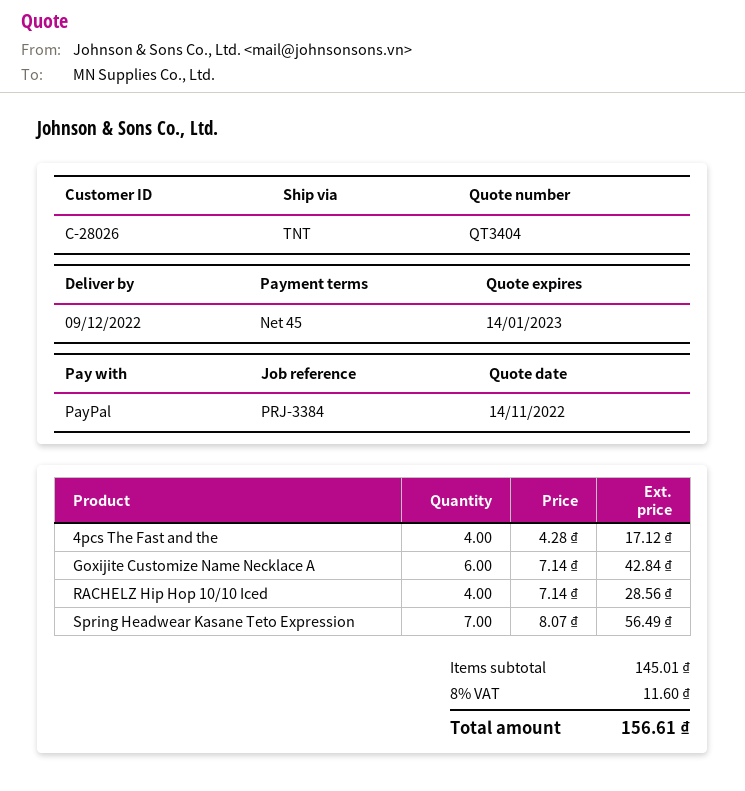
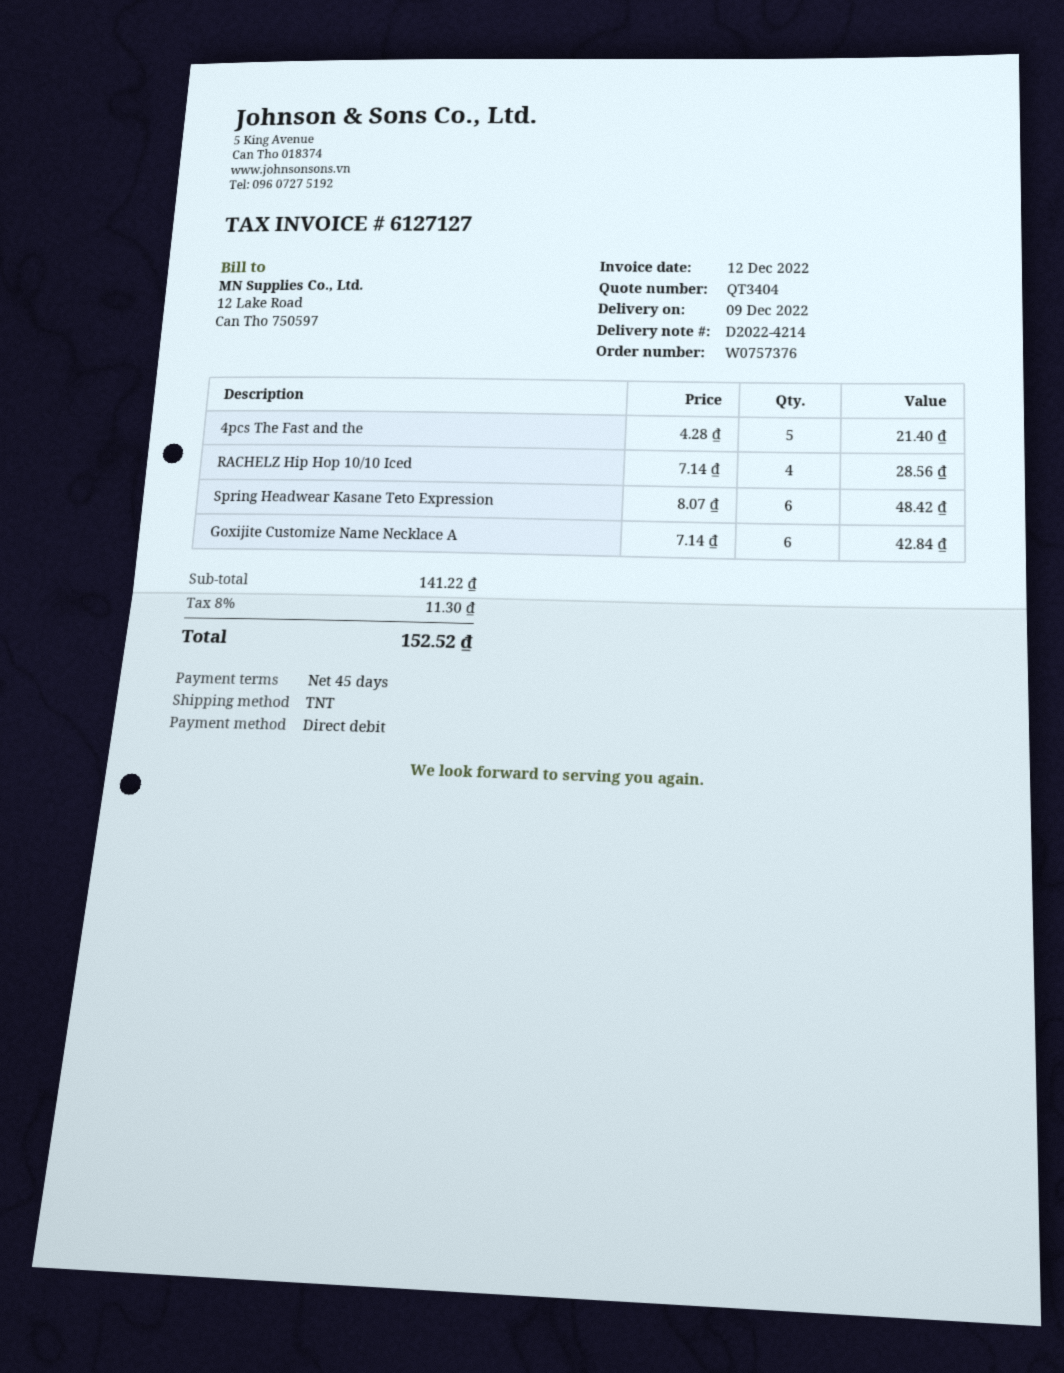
payment method: PayPal -> direct debit
4pcs The Fast and the: 4 x 4.28 = 17.12 -> 5 x 4.28 = 21.40
Spring Headwear Kasane Teto Expression: 7 x 8.07 = 56.49 -> 6 x 8.07 = 48.42
subtotal: 145.01 -> 141.22
tax: 8% = 11.60 -> 8% = 11.30
total: 156.61 -> 152.52

